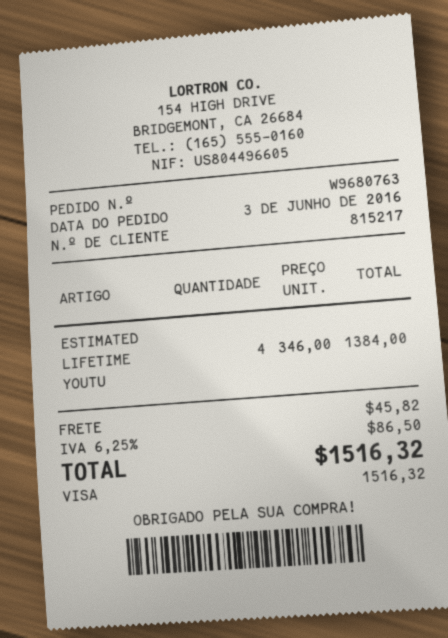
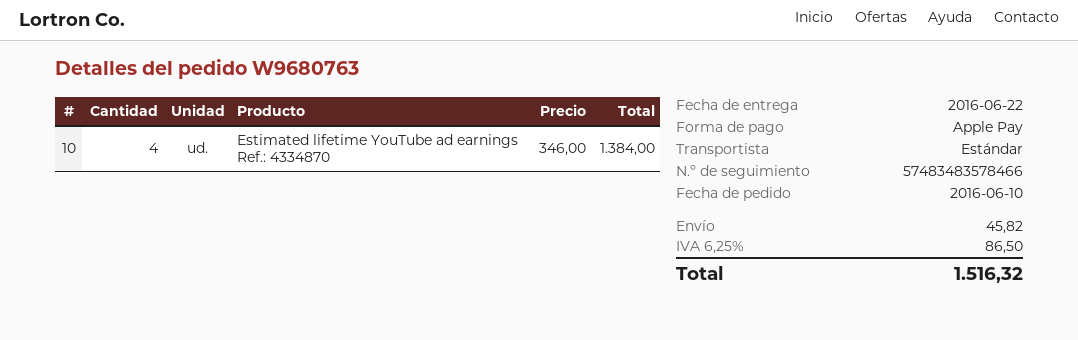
order date: 2016-06-03 -> 2016-06-10
payment method: Visa -> Apple Pay

